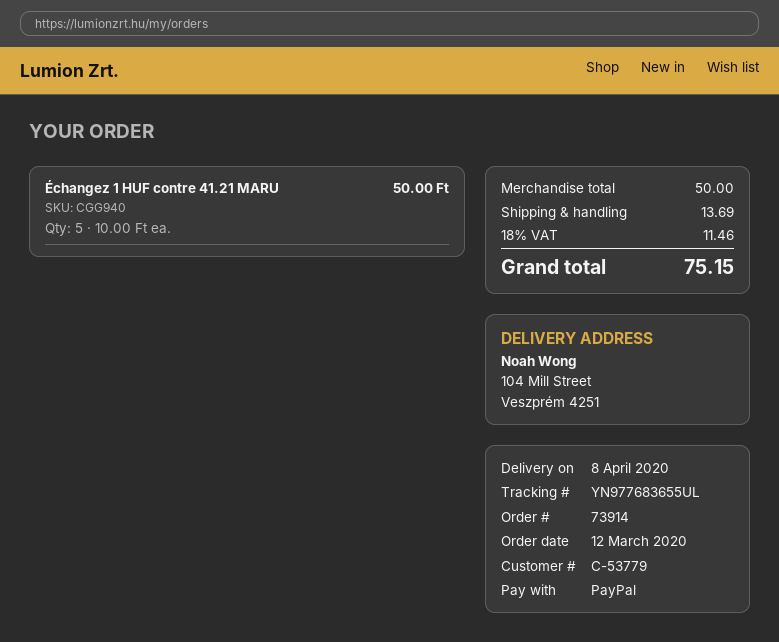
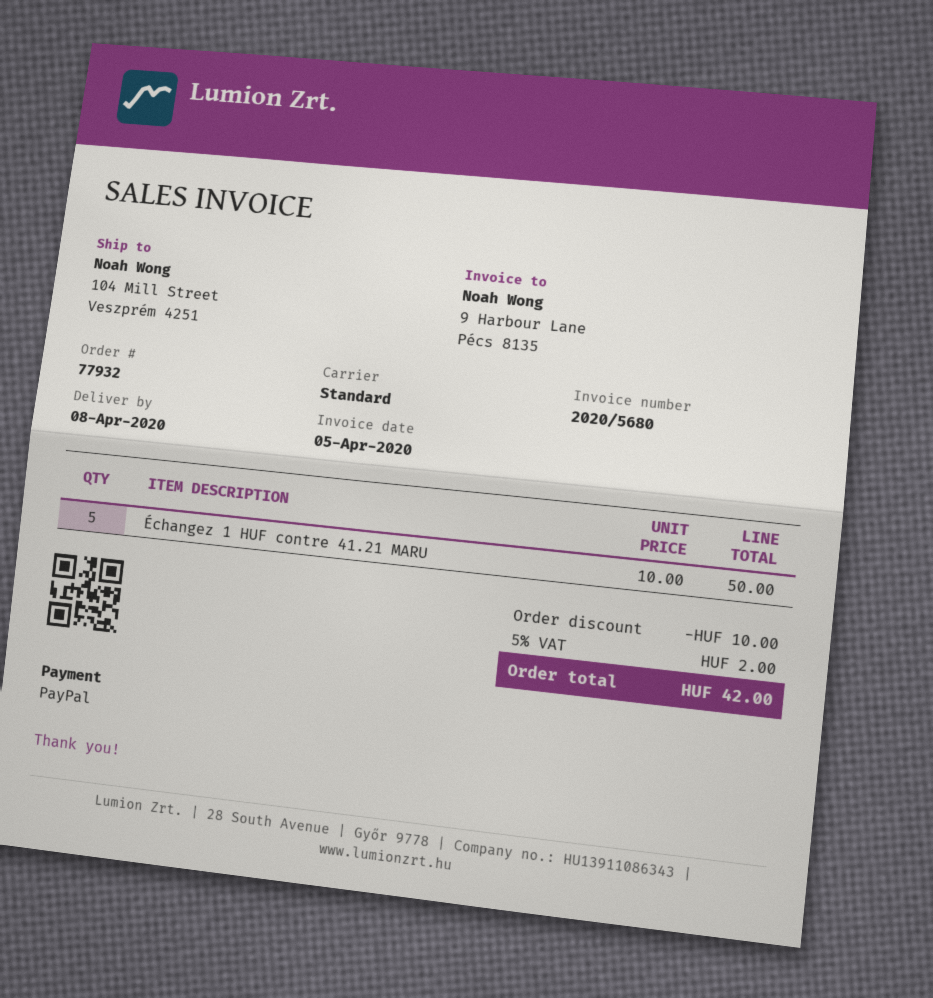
order number: 73914 -> 77932
discount: none -> 10.00
shipping: 13.69 -> none
tax: 18% = 11.46 -> 5% = 2.00
total: 75.15 -> 42.00

